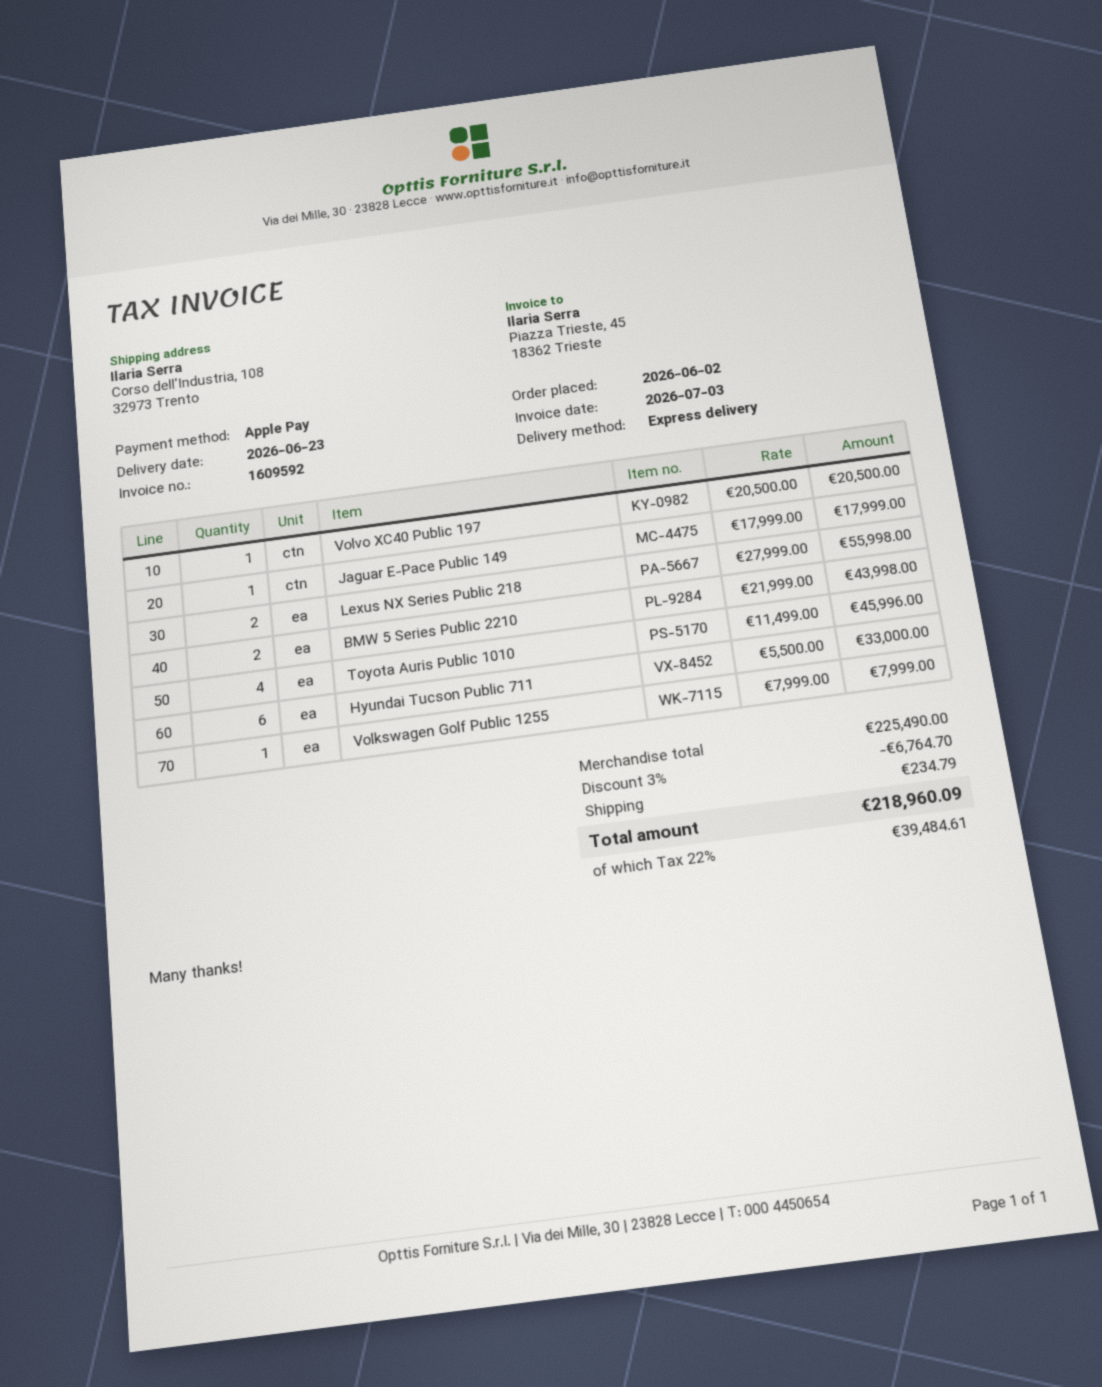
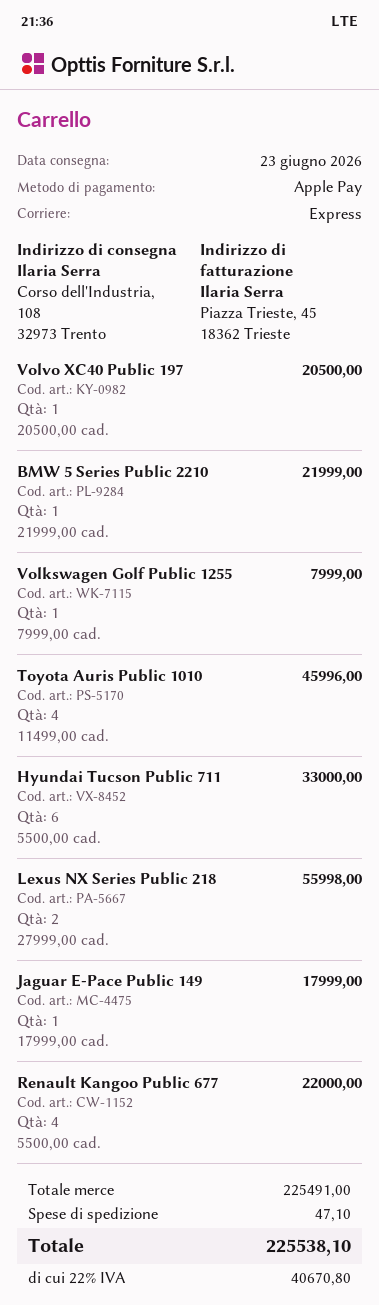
BMW 5 Series Public 2210: 2 x 21999.00 = 43998.00 -> 1 x 21999.00 = 21999.00
Renault Kangoo Public 677: none -> 4 x 5500.00 = 22000.00
subtotal: 225490.00 -> 225491.00
discount: 3% = 6764.70 -> none
shipping: 234.79 -> 47.10
tax: 22% = 39484.61 -> 22% = 40670.80
total: 218960.09 -> 225538.10

